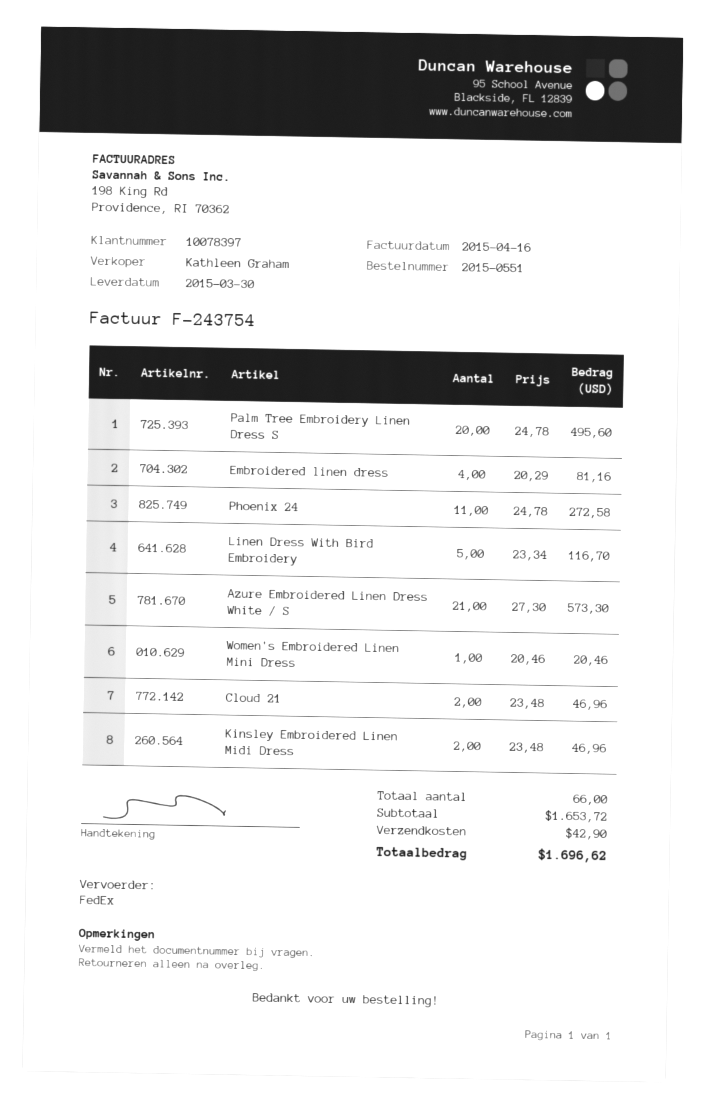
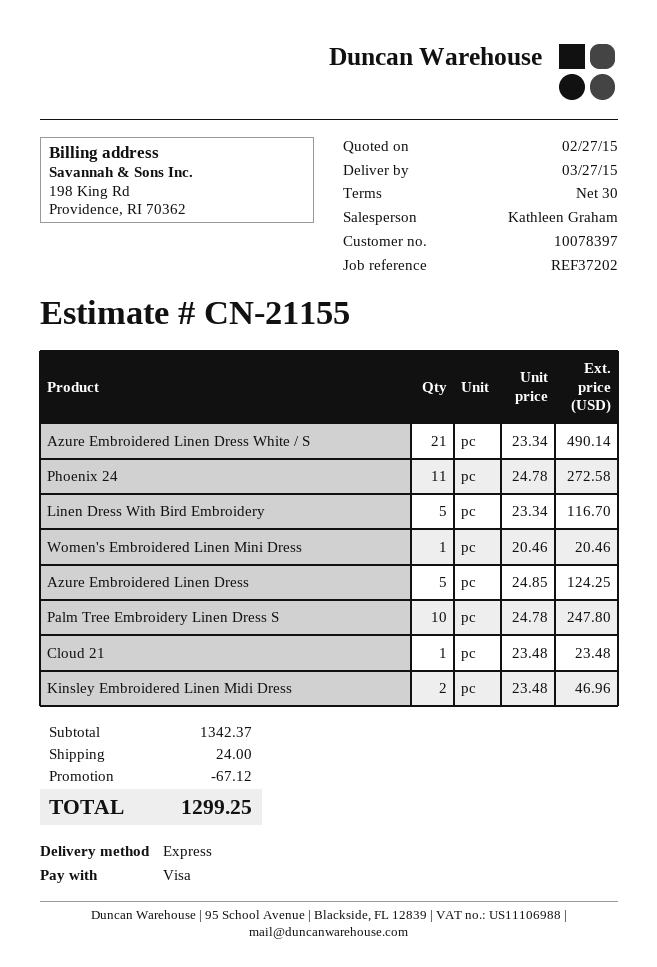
delivery date: 2015-03-30 -> 2015-03-27
shipping method: FedEx -> express
Palm Tree Embroidery Linen Dress S: 20 x 24.78 = 495.60 -> 10 x 24.78 = 247.80
Embroidered linen dress: 4 x 20.29 = 81.16 -> none
Azure Embroidered Linen Dress White / S: 21 x 27.30 = 573.30 -> 21 x 23.34 = 490.14
Cloud 21: 2 x 23.48 = 46.96 -> 1 x 23.48 = 23.48
Azure Embroidered Linen Dress: none -> 5 x 24.85 = 124.25
subtotal: 1653.72 -> 1342.37
discount: none -> 67.12
shipping: 42.90 -> 24.00
total: 1696.62 -> 1299.25

